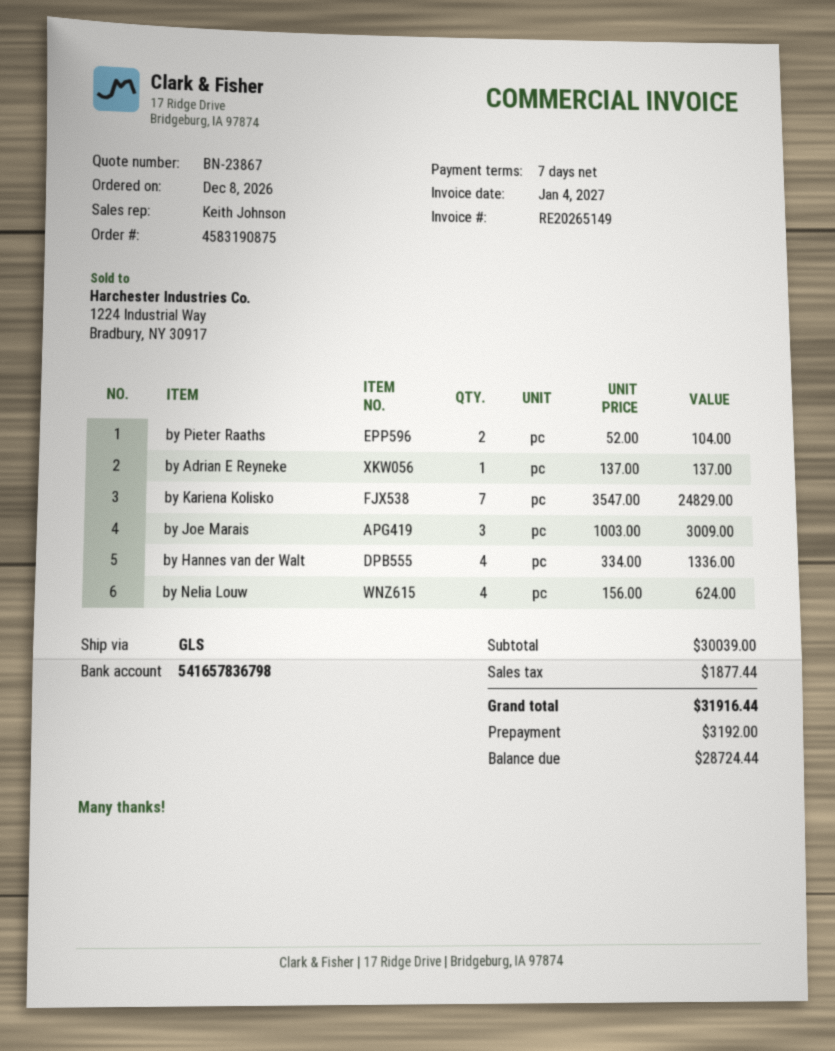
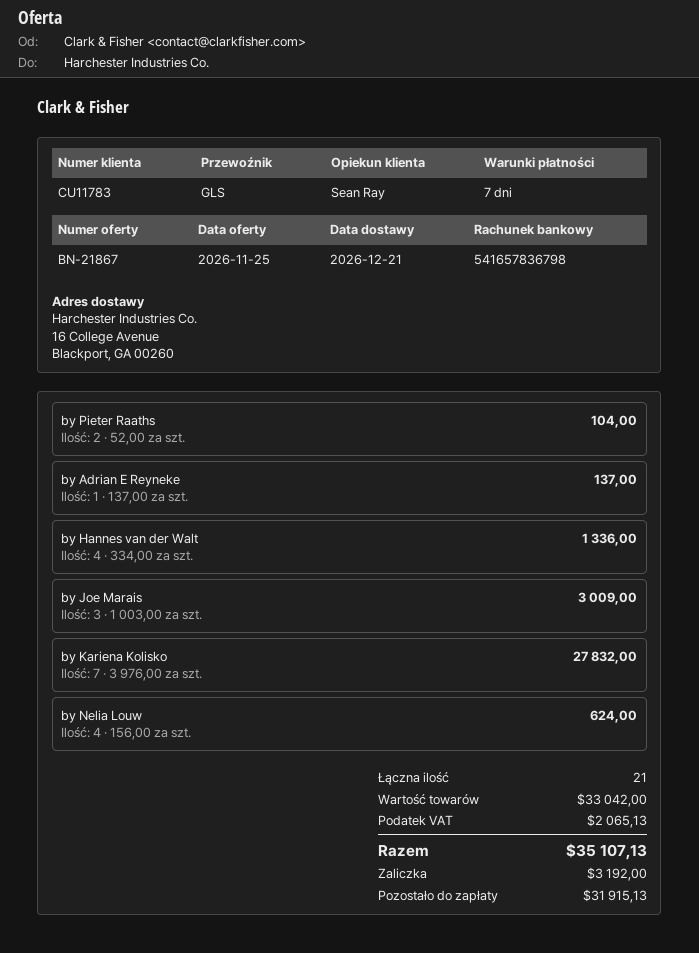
quote number: BN-23867 -> BN-21867
sales rep: Keith Johnson -> Sean Ray
by Kariena Kolisko: 7 x 3547.00 = 24829.00 -> 7 x 3976.00 = 27832.00
subtotal: 30039.00 -> 33042.00
tax: 1877.44 -> 2065.13
total: 31916.44 -> 35107.13
balance: 28724.44 -> 31915.13

